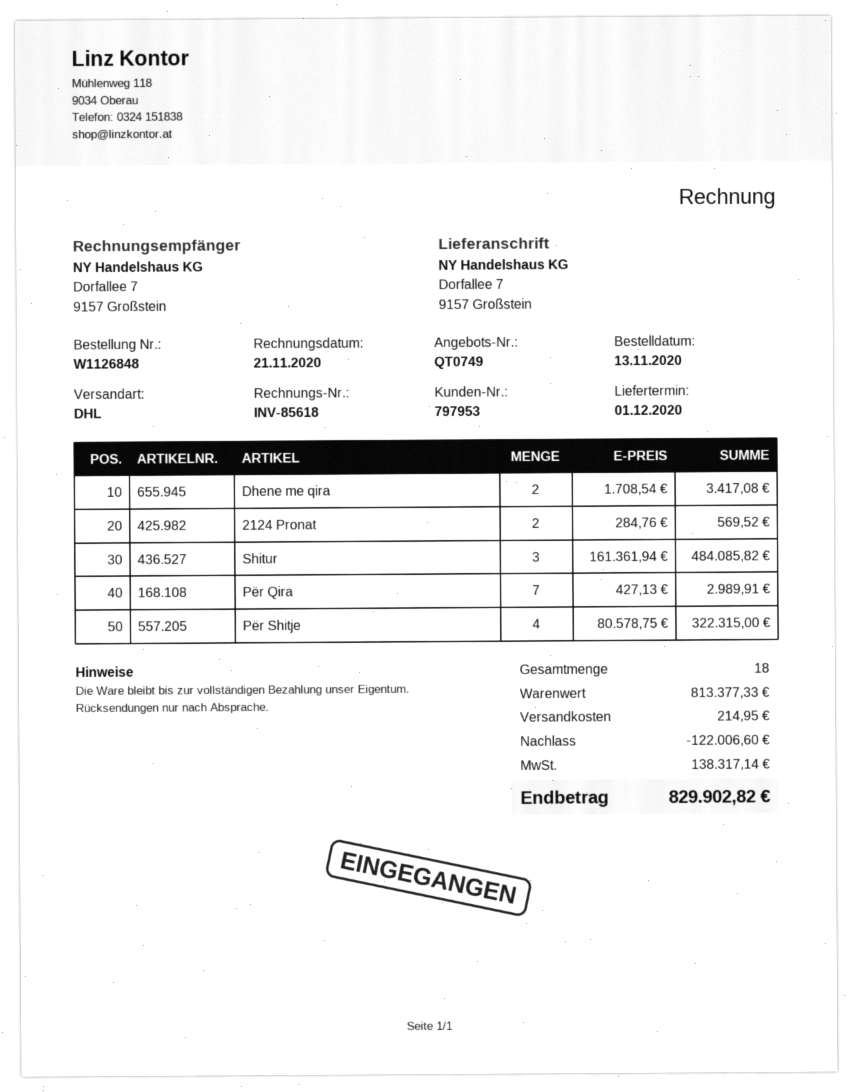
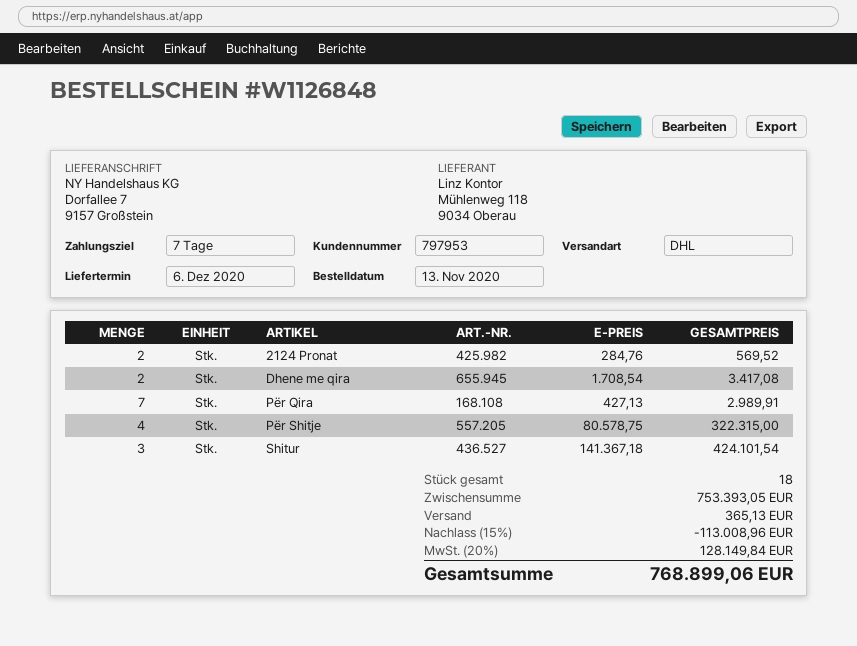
delivery date: 2020-12-01 -> 2020-12-06
Shitur: 3 x 161361.94 = 484085.82 -> 3 x 141367.18 = 424101.54
subtotal: 813377.33 -> 753393.05
discount: 122006.60 -> 113008.96
shipping: 214.95 -> 365.13
tax: 138317.14 -> 128149.84
total: 829902.82 -> 768899.06

